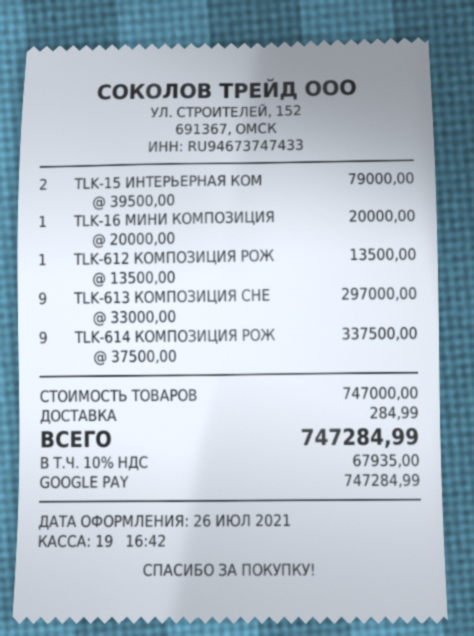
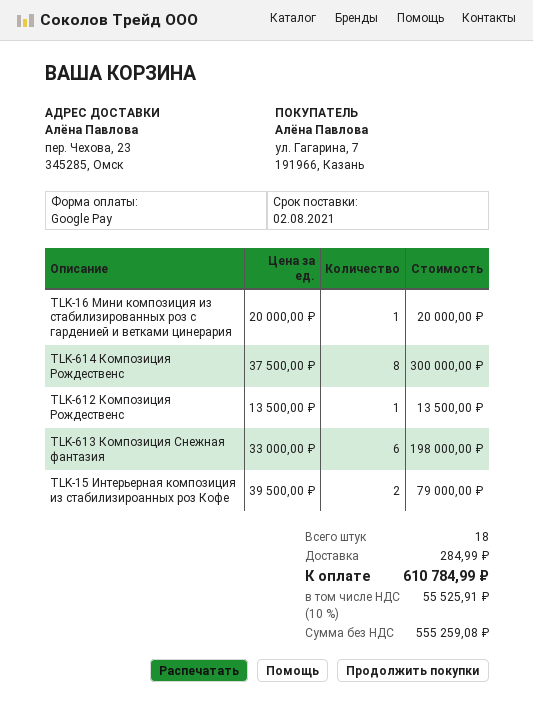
TLK-613 КОМПОЗИЦИЯ СНЕ: 9 x 33000.00 = 297000.00 -> 6 x 33000.00 = 198000.00
TLK-614 КОМПОЗИЦИЯ РОЖ: 9 x 37500.00 = 337500.00 -> 8 x 37500.00 = 300000.00
tax: 10% = 67935.00 -> 10% = 55525.91
total: 747284.99 -> 610784.99

